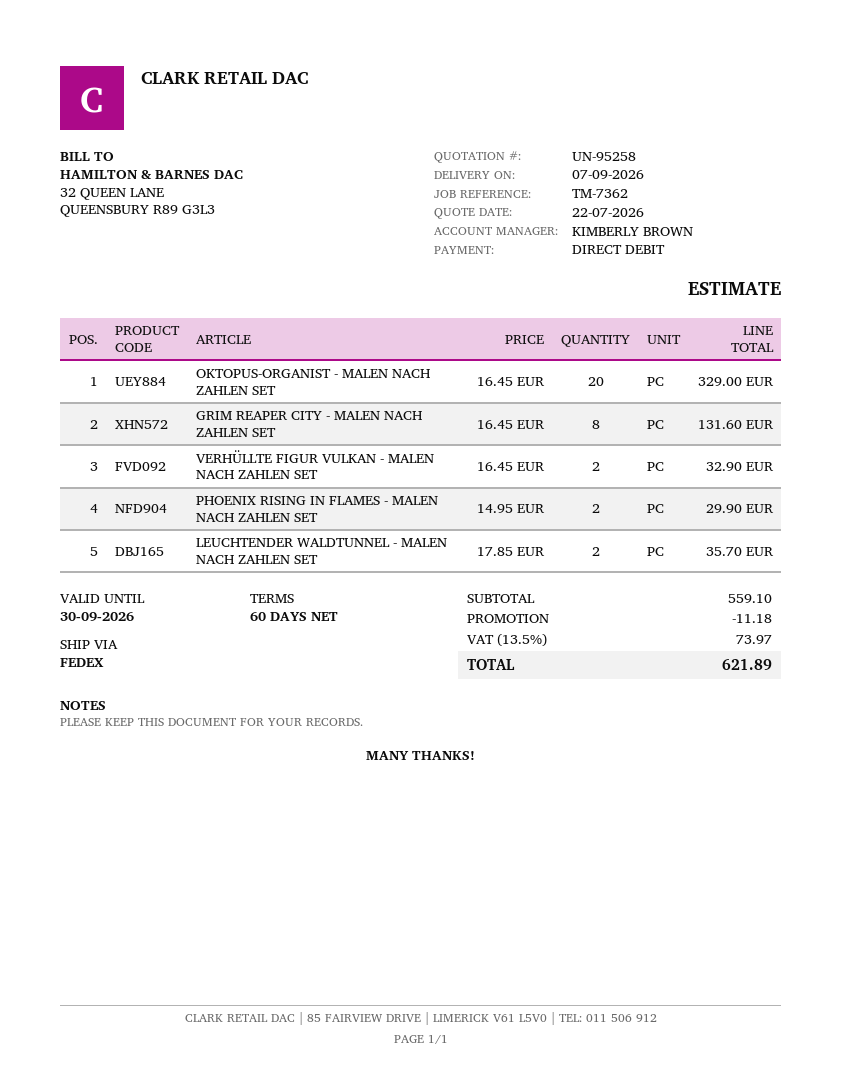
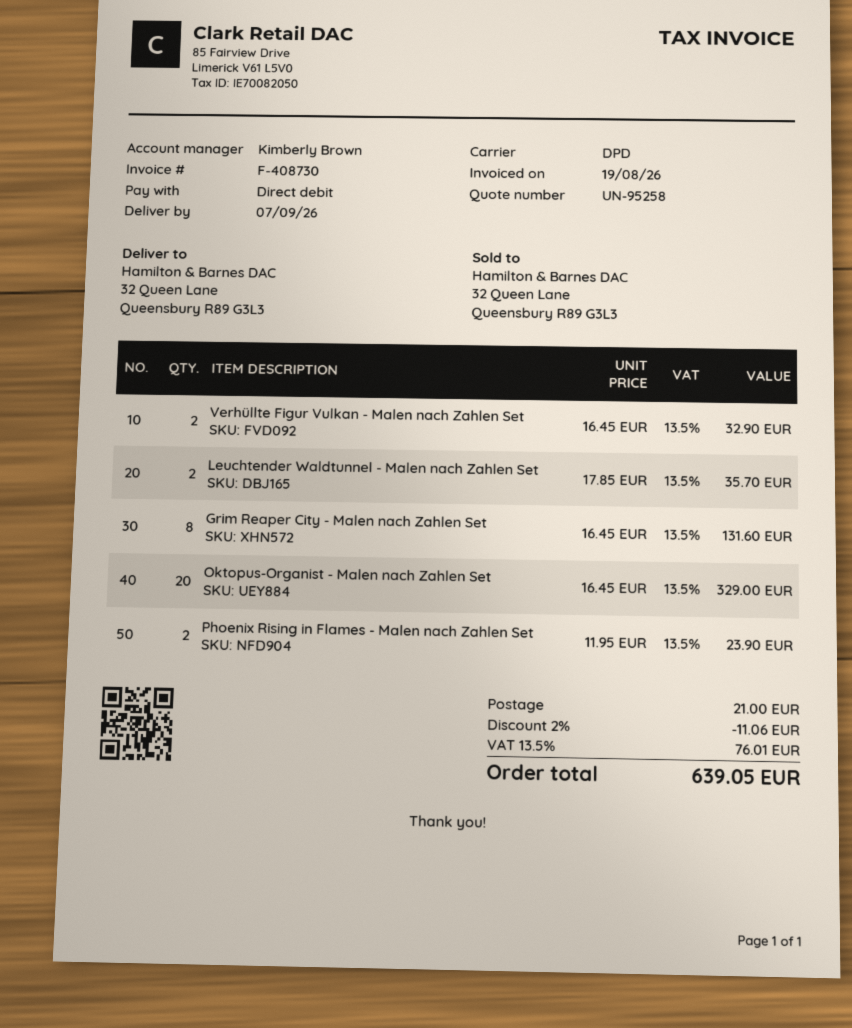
shipping method: FedEx -> DPD
PHOENIX RISING IN FLAMES - MALEN NACH ZAHLEN SET: 2 x 14.95 = 29.90 -> 2 x 11.95 = 23.90
discount: 11.18 -> 11.06
shipping: none -> 21.00
tax: 13.5% = 73.97 -> 13.5% = 76.01
total: 621.89 -> 639.05

